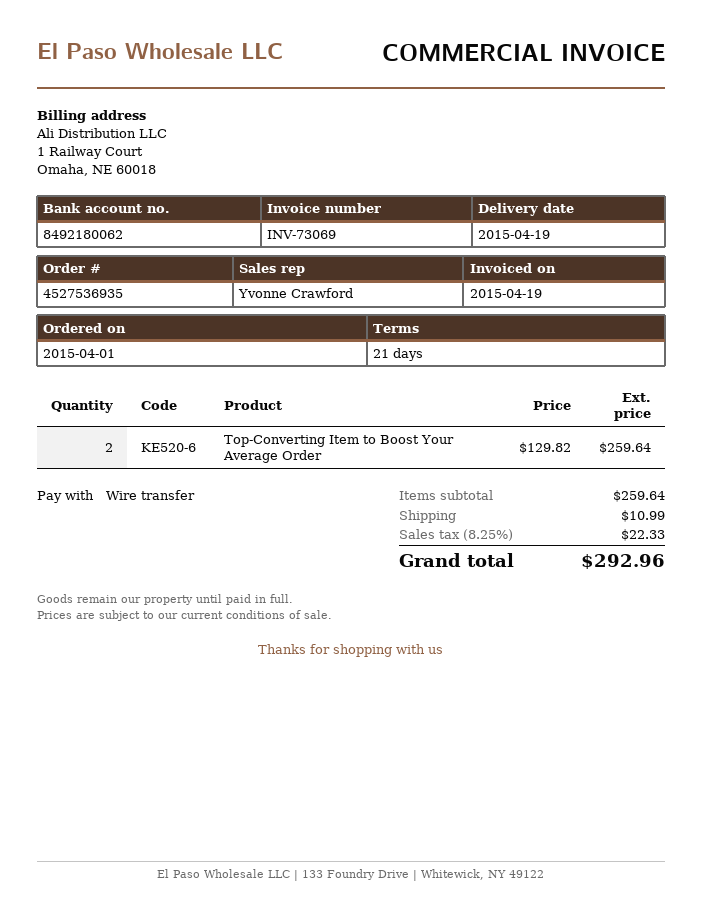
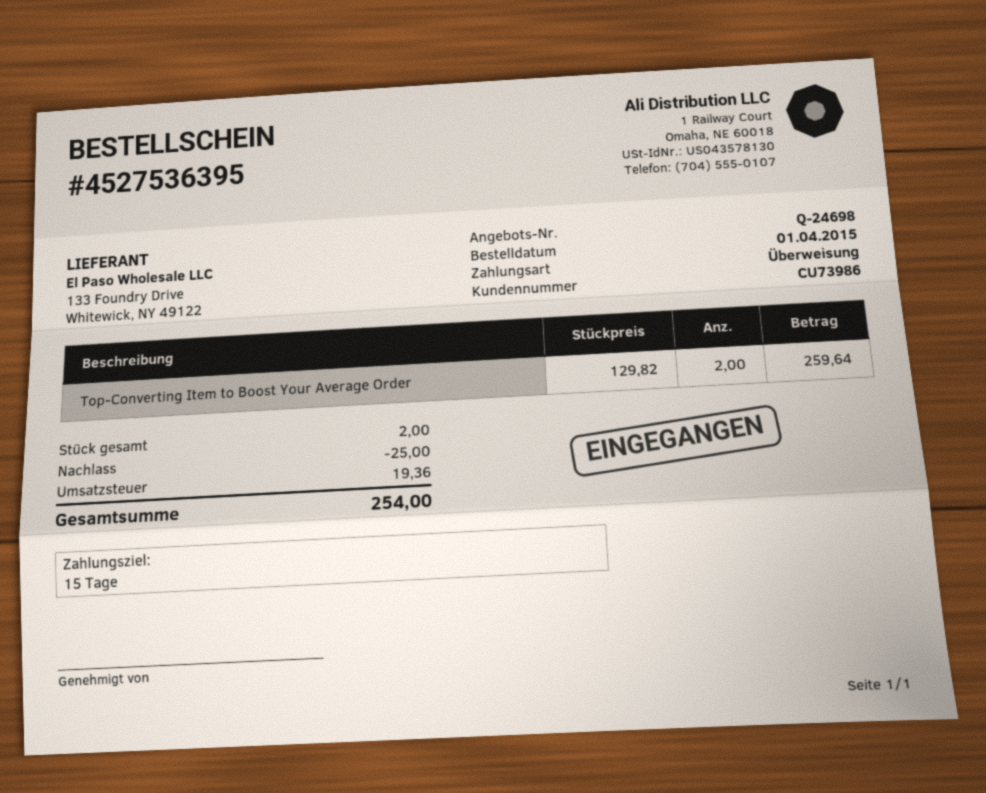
order number: 4527536935 -> 4527536395
payment terms: 21 days -> 15 days
discount: none -> 25.00
shipping: 10.99 -> none
tax: 22.33 -> 19.36
total: 292.96 -> 254.00

